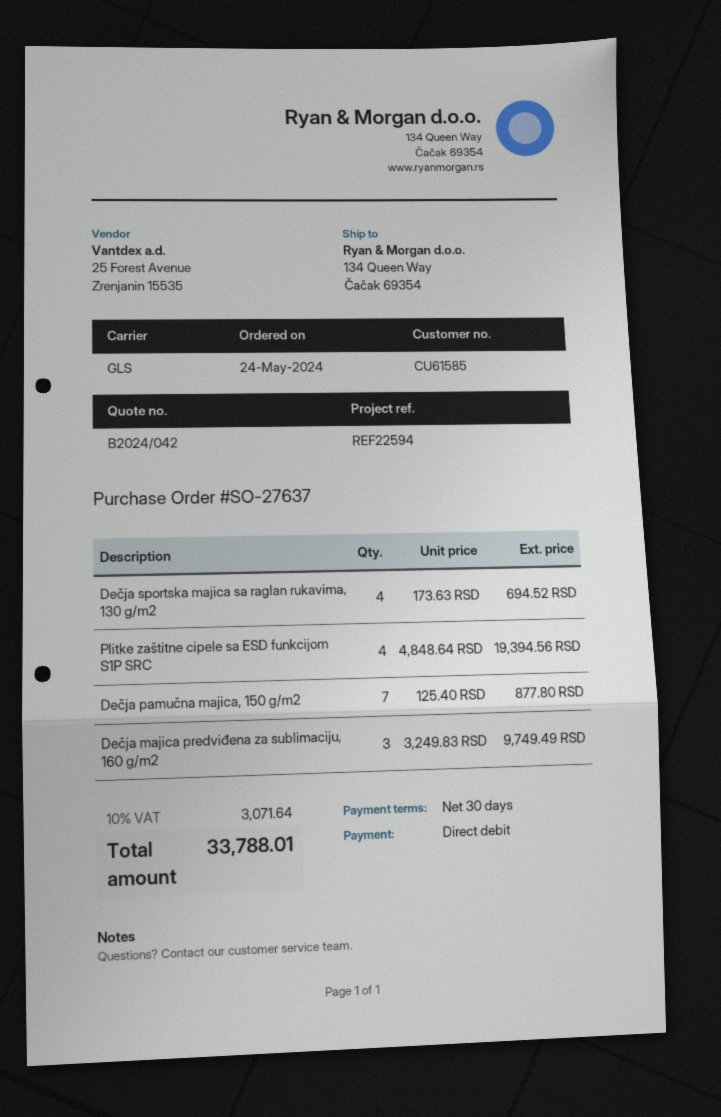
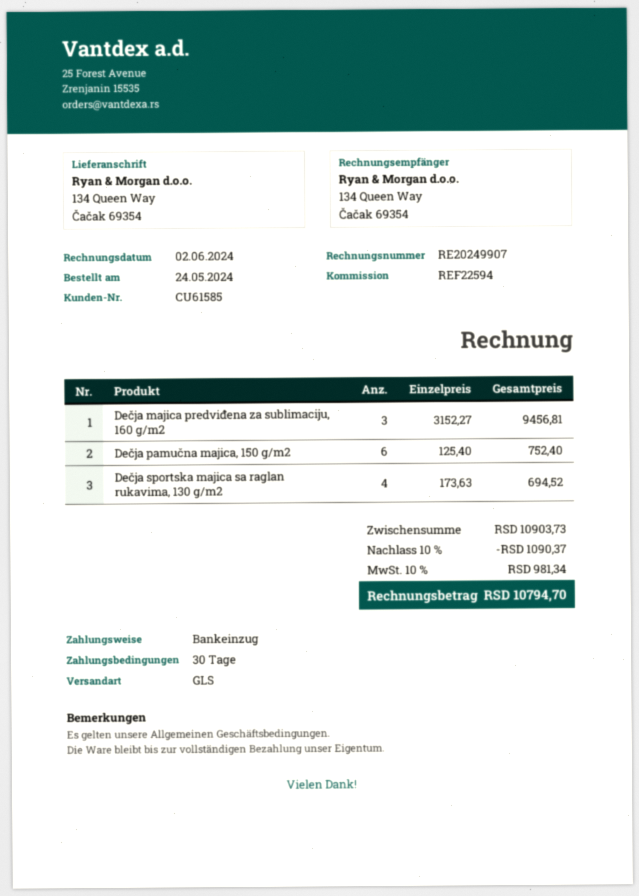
Plitke zaštitne cipele sa ESD funkcijom S1P SRC: 4 x 4848.64 = 19394.56 -> none
Dečja pamučna majica, 150 g/m2: 7 x 125.40 = 877.80 -> 6 x 125.40 = 752.40
Dečja majica predviđena za sublimaciju, 160 g/m2: 3 x 3249.83 = 9749.49 -> 3 x 3152.27 = 9456.81
discount: none -> 10% = 1090.37
tax: 10% = 3071.64 -> 10% = 981.34
total: 33788.01 -> 10794.70

